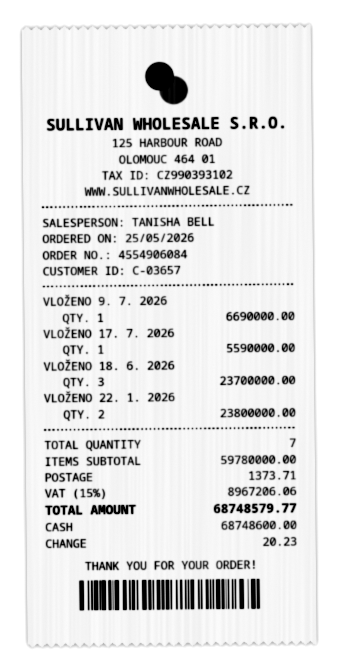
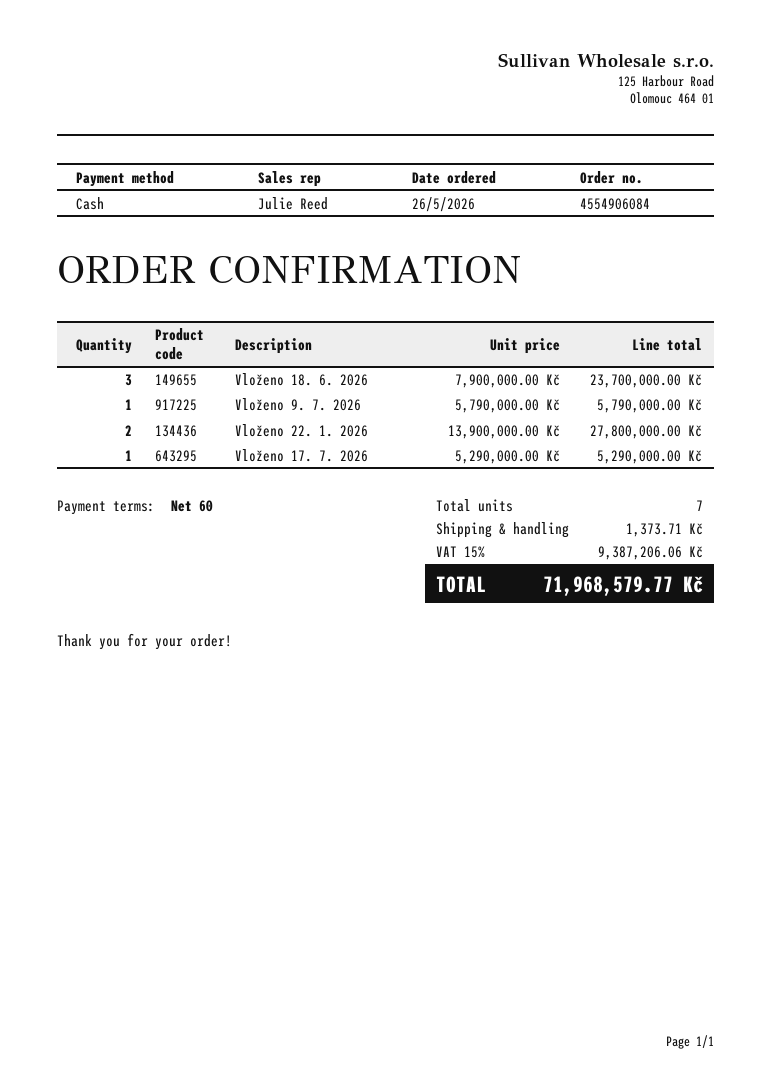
order date: 2026-05-25 -> 2026-05-26
sales rep: TANISHA BELL -> Julie Reed
VLOŽENO 9. 7. 2026: 1 for 6690000.00 -> 1 for 5790000.00
VLOŽENO 17. 7. 2026: 1 for 5590000.00 -> 1 for 5290000.00
VLOŽENO 22. 1. 2026: 2 for 23800000.00 -> 2 for 27800000.00
tax: 15% = 8967206.06 -> 15% = 9387206.06
total: 68748579.77 -> 71968579.77

